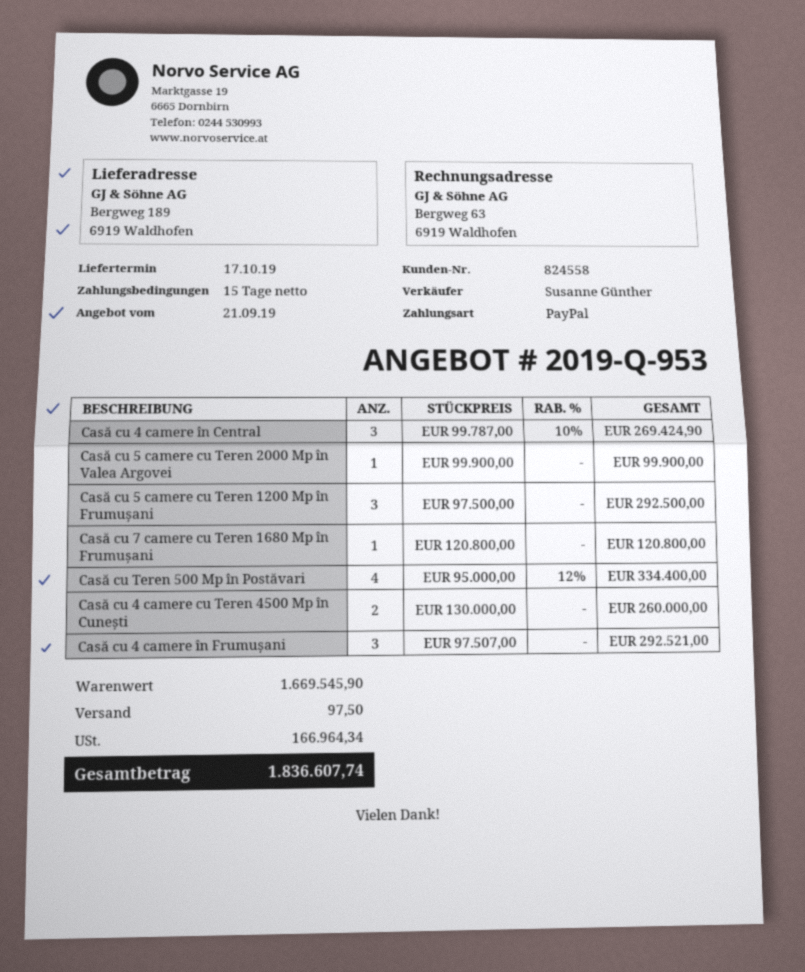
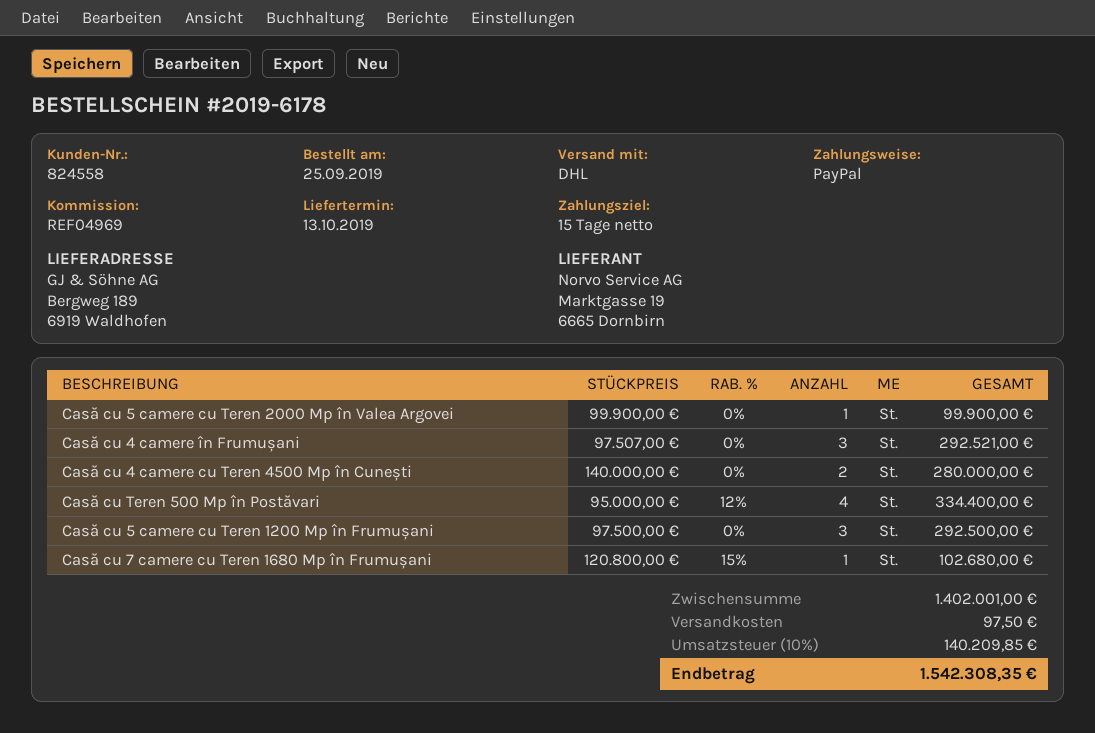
delivery date: 2019-10-17 -> 2019-10-13
Casă cu 4 camere în Central: 3 x 99787.00 - 10% = 269424.90 -> none
Casă cu 7 camere cu Teren 1680 Mp în Frumușani: 1 x 120800.00 = 120800.00 -> 1 x 120800.00 - 15% = 102680.00
Casă cu 4 camere cu Teren 4500 Mp în Cunești: 2 x 130000.00 = 260000.00 -> 2 x 140000.00 = 280000.00
subtotal: 1669545.90 -> 1402001.00
tax: 166964.34 -> 140209.85
total: 1836607.74 -> 1542308.35

